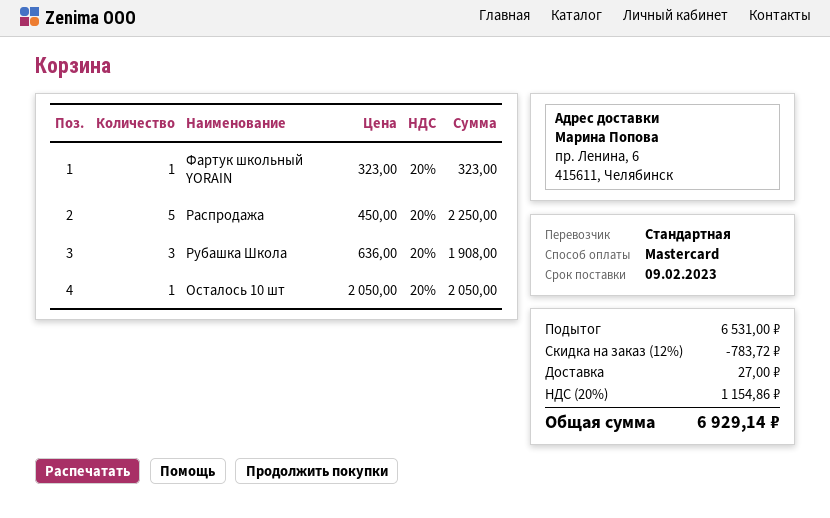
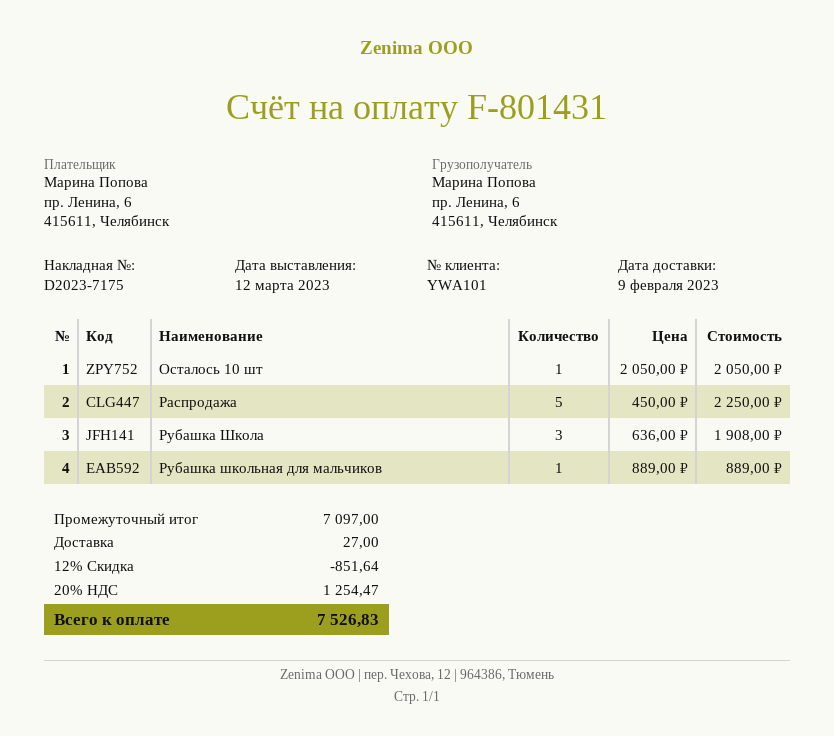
Фартук школьный YORAIN: 1 x 323.00 = 323.00 -> none
Рубашка школьная для мальчиков: none -> 1 x 889.00 = 889.00
subtotal: 6531.00 -> 7097.00
discount: 12% = 783.72 -> 12% = 851.64
tax: 20% = 1154.86 -> 20% = 1254.47
total: 6929.14 -> 7526.83

